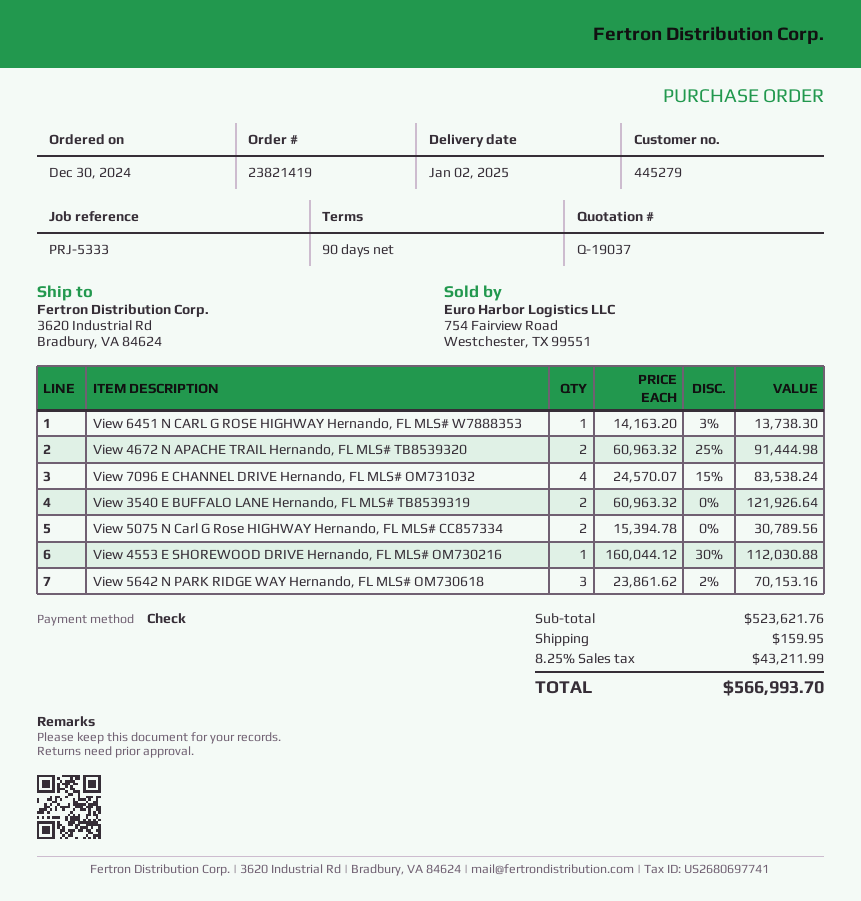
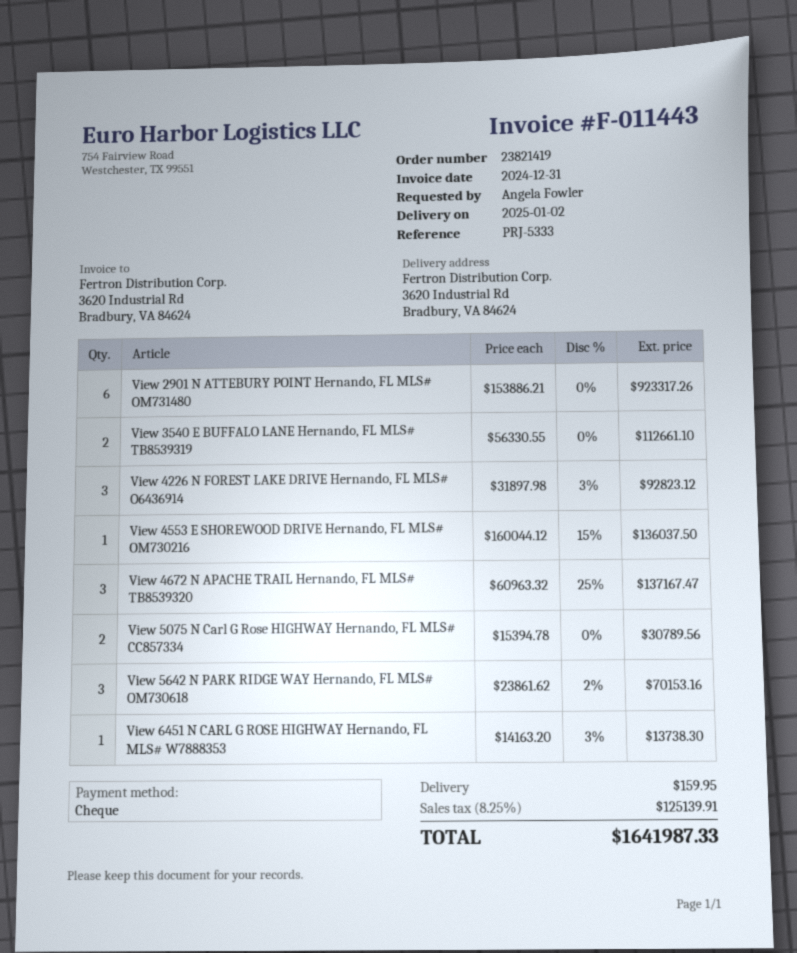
View 4672 N APACHE TRAIL Hernando, FL MLS# TB8539320: 2 x 60963.32 - 25% = 91444.98 -> 3 x 60963.32 - 25% = 137167.47
View 7096 E CHANNEL DRIVE Hernando, FL MLS# OM731032: 4 x 24570.07 - 15% = 83538.24 -> none
View 3540 E BUFFALO LANE Hernando, FL MLS# TB8539319: 2 x 60963.32 = 121926.64 -> 2 x 56330.55 = 112661.10
View 4553 E SHOREWOOD DRIVE Hernando, FL MLS# OM730216: 1 x 160044.12 - 30% = 112030.88 -> 1 x 160044.12 - 15% = 136037.50
View 2901 N ATTEBURY POINT Hernando, FL MLS# OM731480: none -> 6 x 153886.21 = 923317.26
View 4226 N FOREST LAKE DRIVE Hernando, FL MLS# O6436914: none -> 3 x 31897.98 - 3% = 92823.12
tax: 8.25% = 43211.99 -> 8.25% = 125139.91
total: 566993.70 -> 1641987.33

